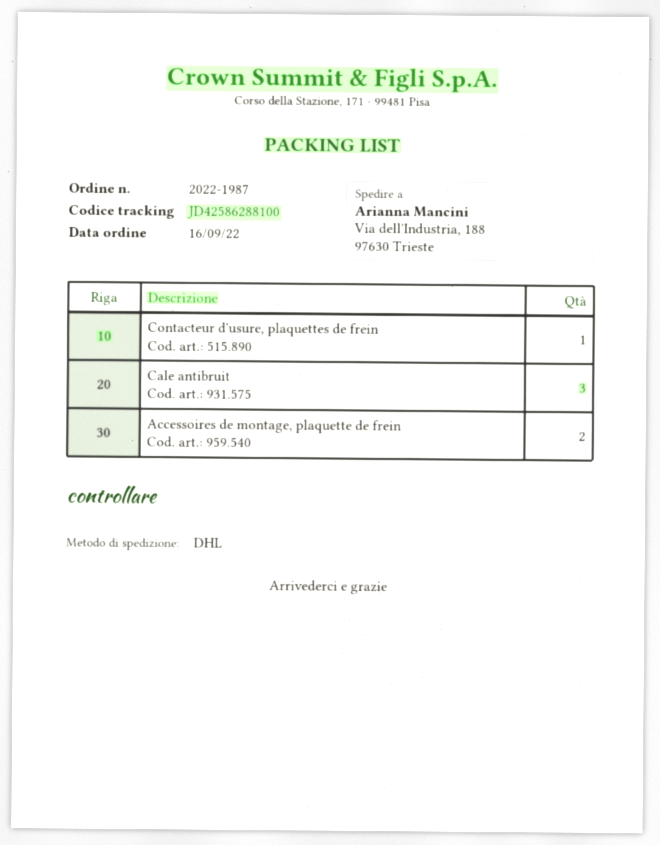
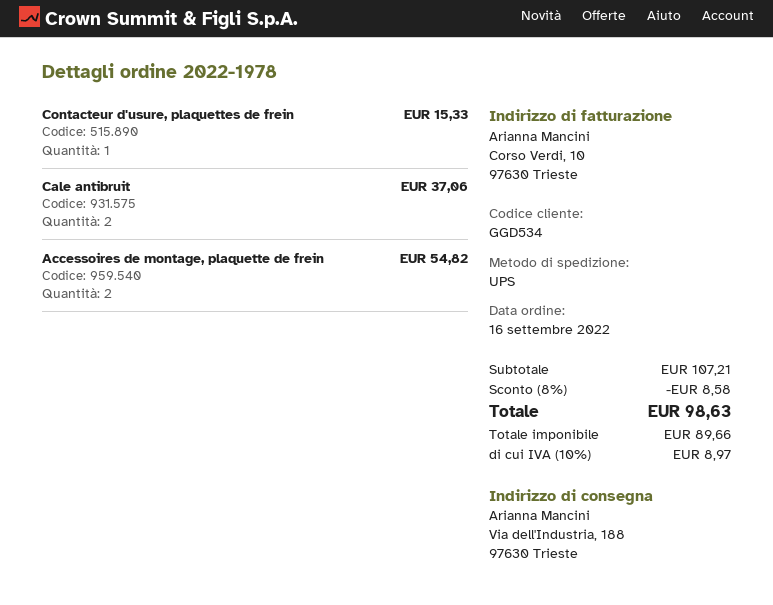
order number: 2022-1987 -> 2022-1978
shipping method: DHL -> UPS
Cale antibruit: 3 -> 2

